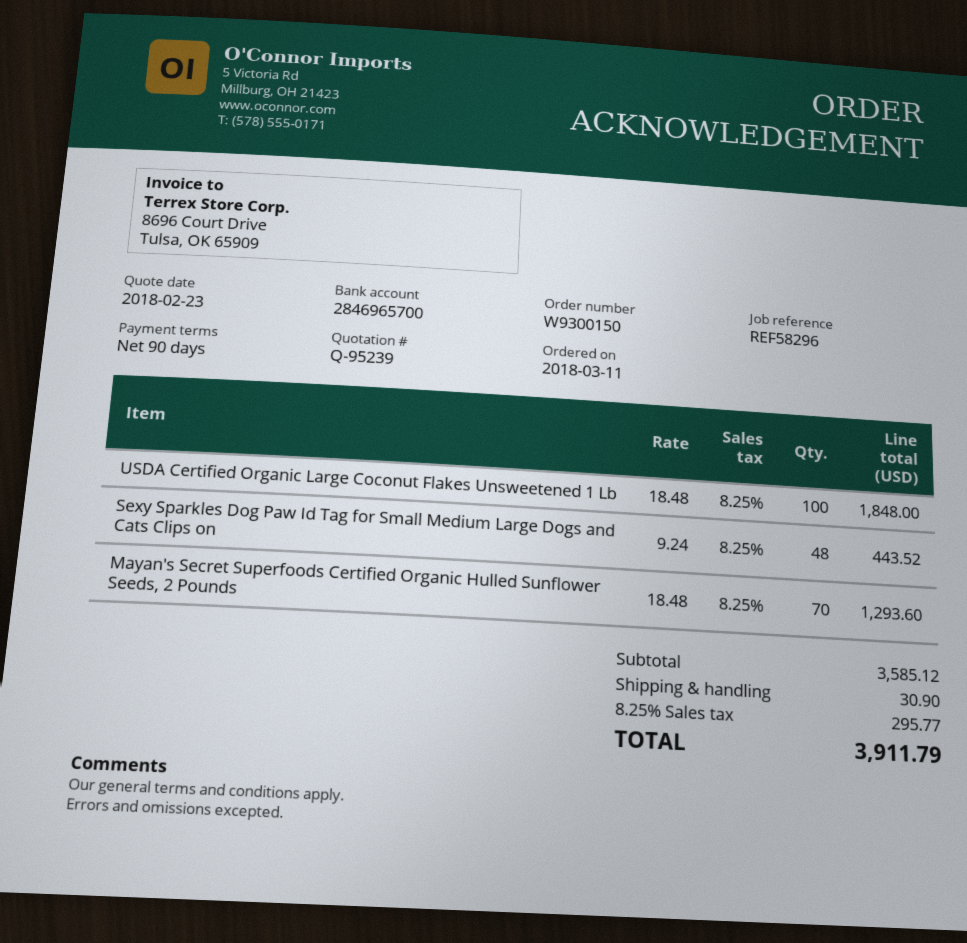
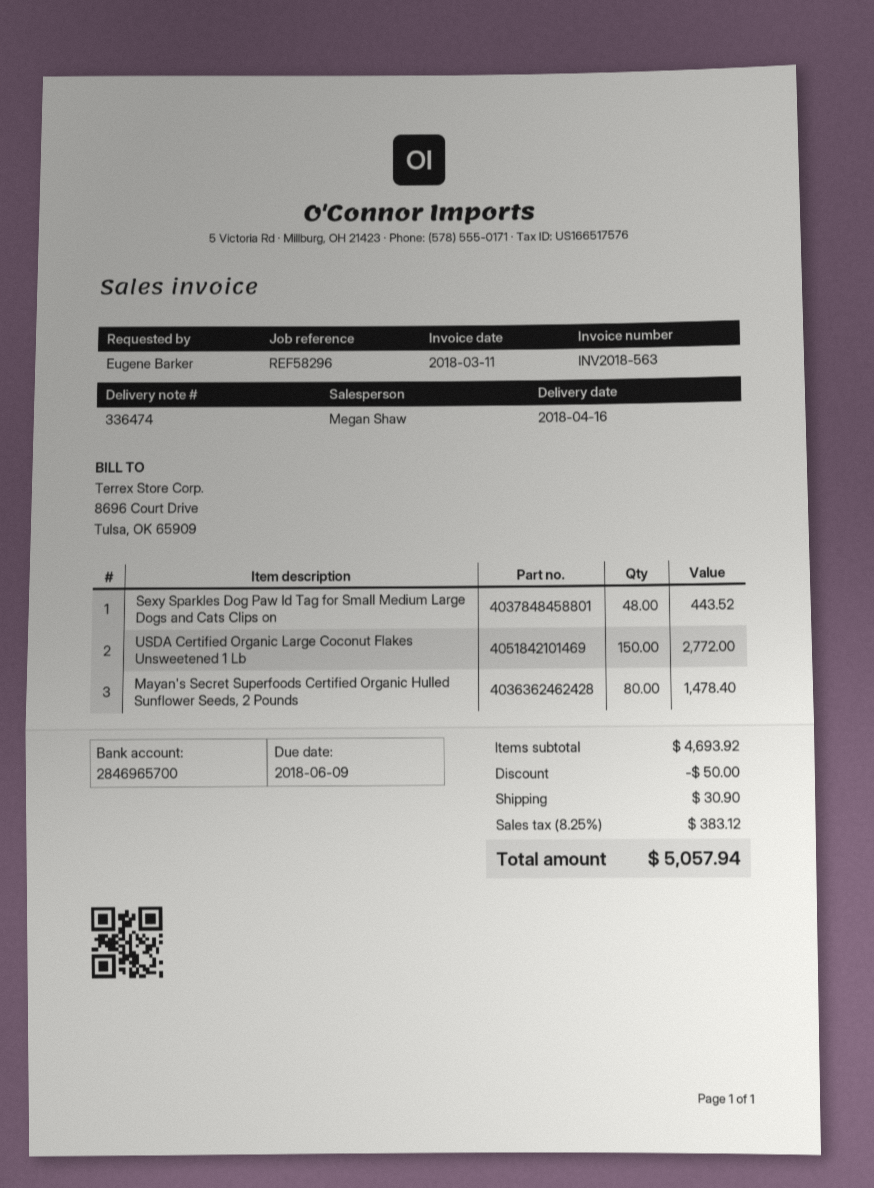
USDA Certified Organic Large Coconut Flakes Unsweetened 1 Lb: 100 for 1848.00 -> 150 for 2772.00
Mayan's Secret Superfoods Certified Organic Hulled Sunflower Seeds, 2 Pounds: 70 for 1293.60 -> 80 for 1478.40
subtotal: 3585.12 -> 4693.92
discount: none -> 50.00
tax: 8.25% = 295.77 -> 8.25% = 383.12
total: 3911.79 -> 5057.94

